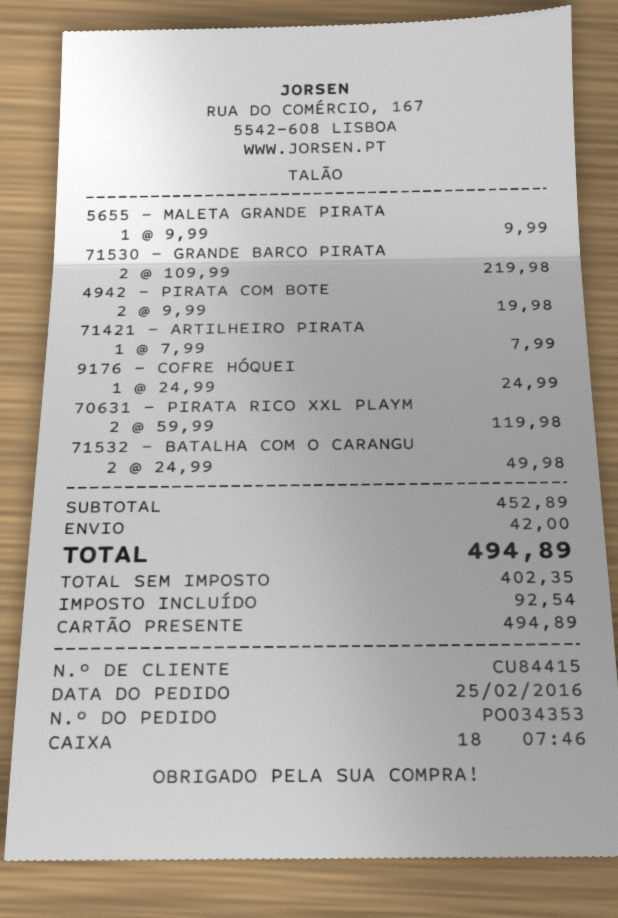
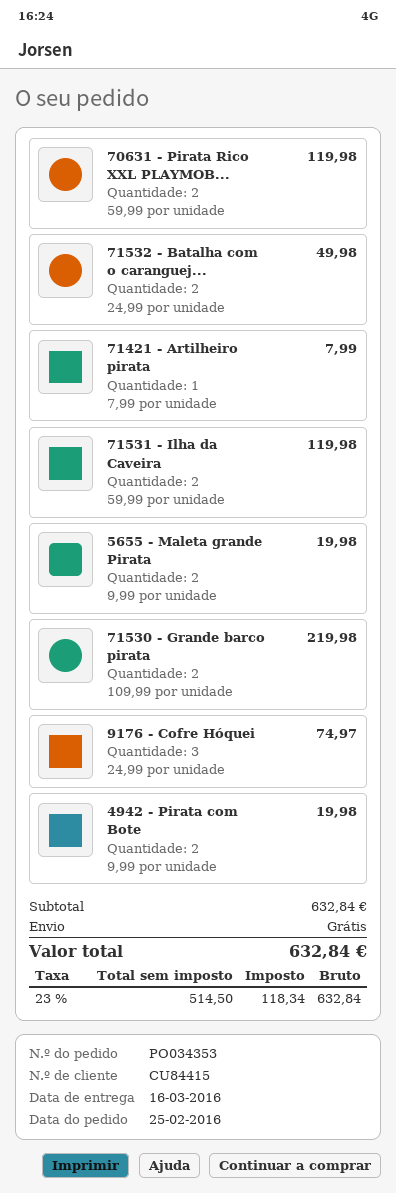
5655 - MALETA GRANDE PIRATA: 1 x 9.99 = 9.99 -> 2 x 9.99 = 19.98
9176 - COFRE HÓQUEI: 1 x 24.99 = 24.99 -> 3 x 24.99 = 74.97
71531 - Ilha da Caveira: none -> 2 x 59.99 = 119.98
subtotal: 452.89 -> 632.84
shipping: 42.00 -> 0.00
net: 402.35 -> 514.50
tax: 92.54 -> 118.34
total: 494.89 -> 632.84

